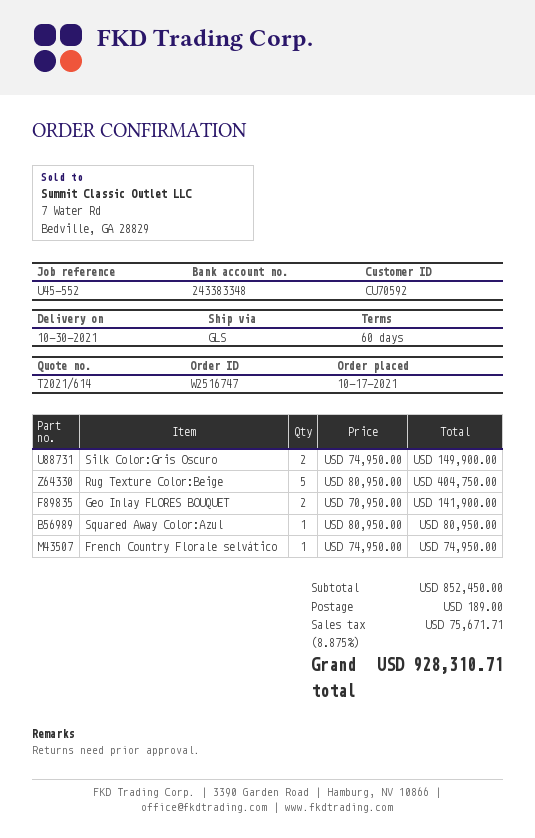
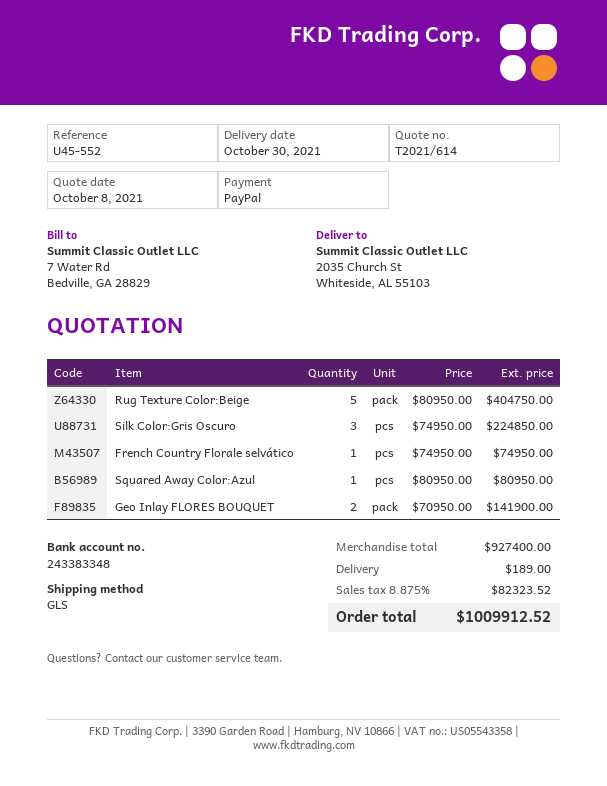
Silk Color:Gris Oscuro: 2 x 74950.00 = 149900.00 -> 3 x 74950.00 = 224850.00
subtotal: 852450.00 -> 927400.00
tax: 8.875% = 75671.71 -> 8.875% = 82323.52
total: 928310.71 -> 1009912.52

